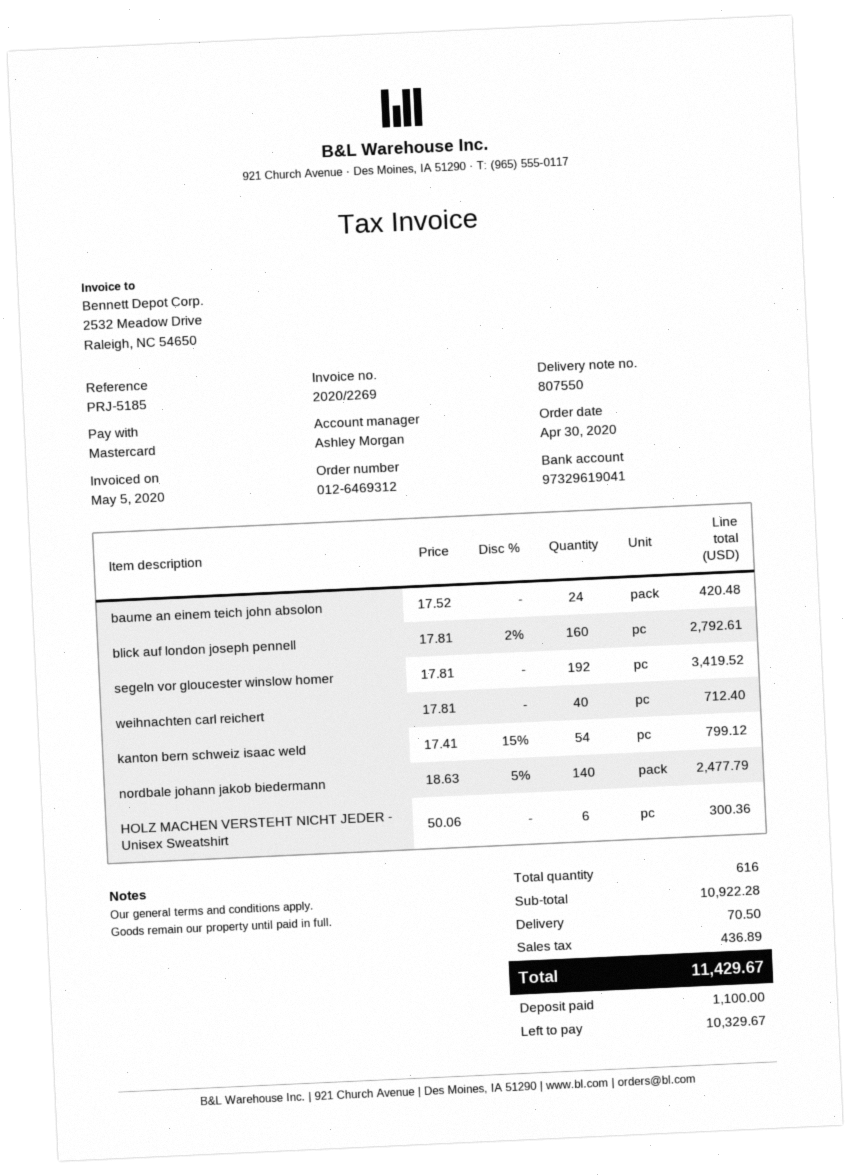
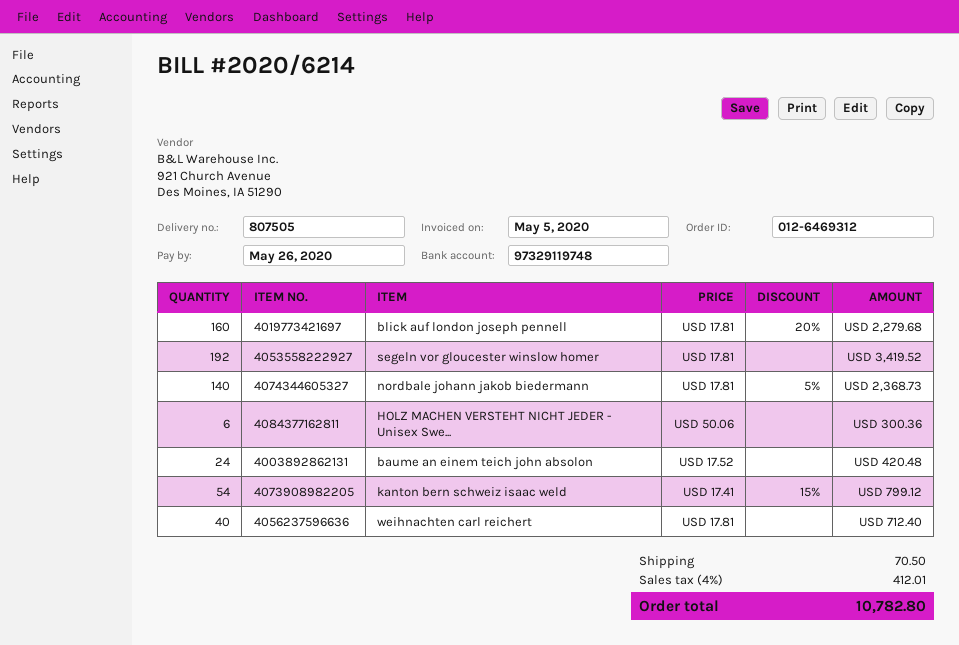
delivery note number: 807550 -> 807505
invoice number: 2020/2269 -> 2020/6214
bank account: 97329619041 -> 97329119748
blick auf london joseph pennell: 160 x 17.81 - 2% = 2792.61 -> 160 x 17.81 - 20% = 2279.68
nordbale johann jakob biedermann: 140 x 18.63 - 5% = 2477.79 -> 140 x 17.81 - 5% = 2368.73
tax: 436.89 -> 412.01
total: 11429.67 -> 10782.80

